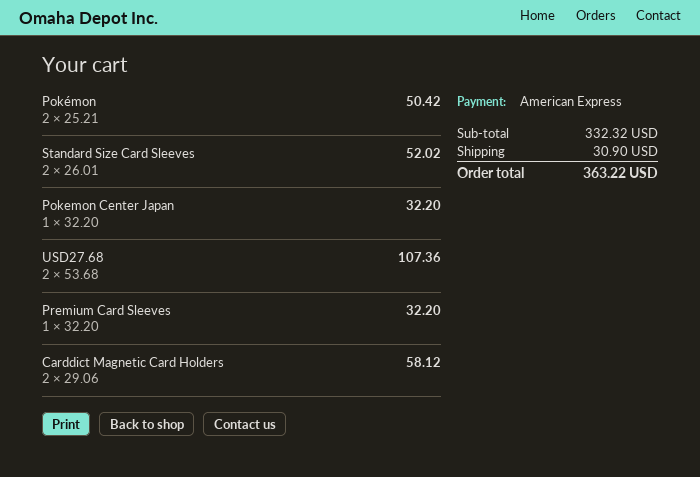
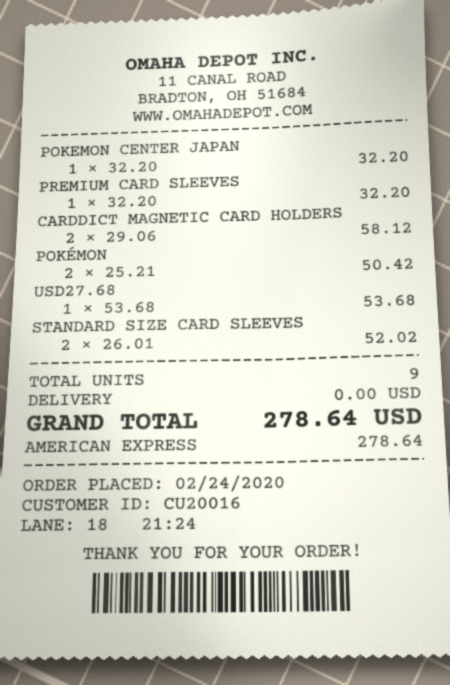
USD27.68: 2 x 53.68 = 107.36 -> 1 x 53.68 = 53.68
shipping: 30.90 -> 0.00
total: 363.22 -> 278.64

